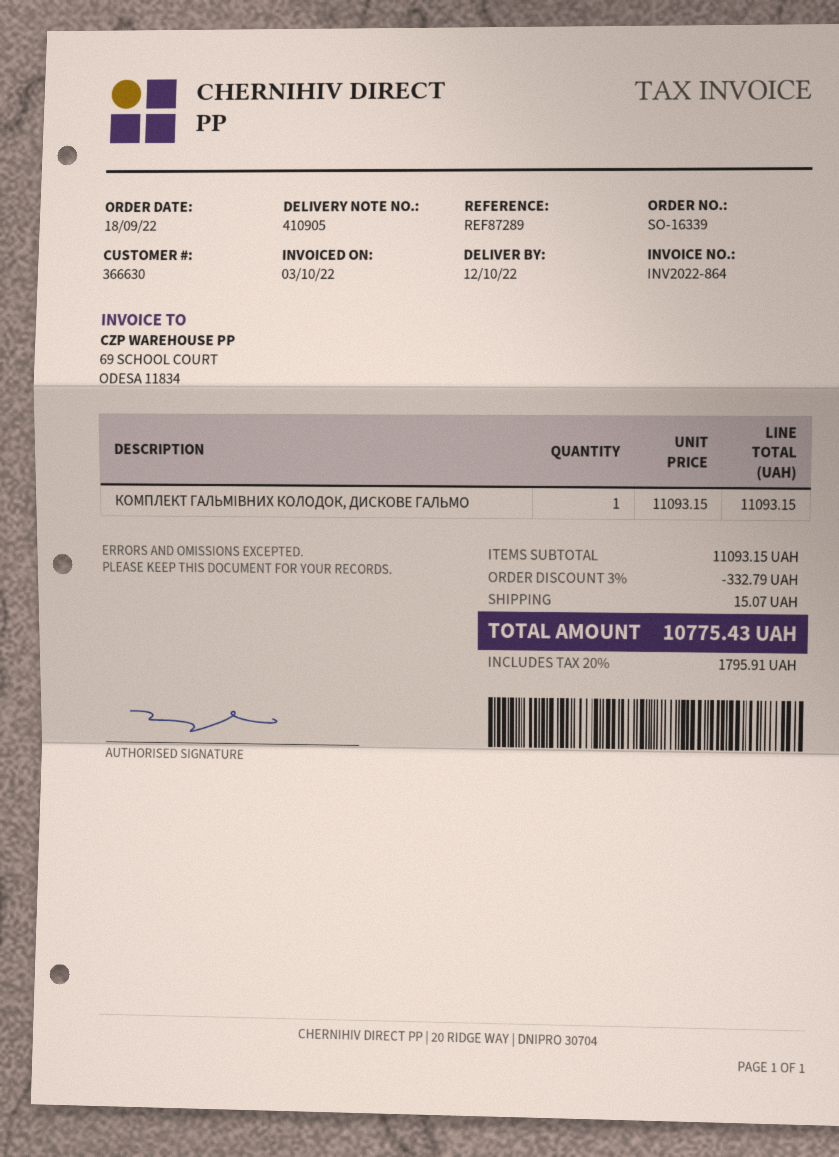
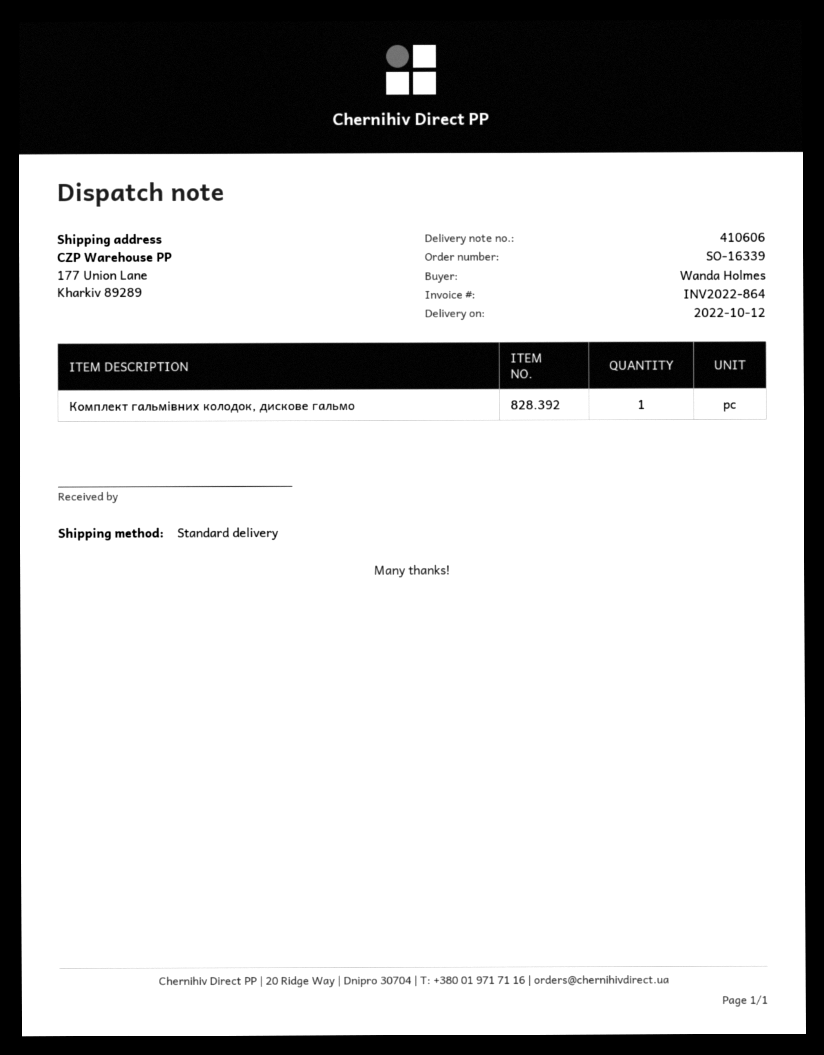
delivery note number: 410905 -> 410606

